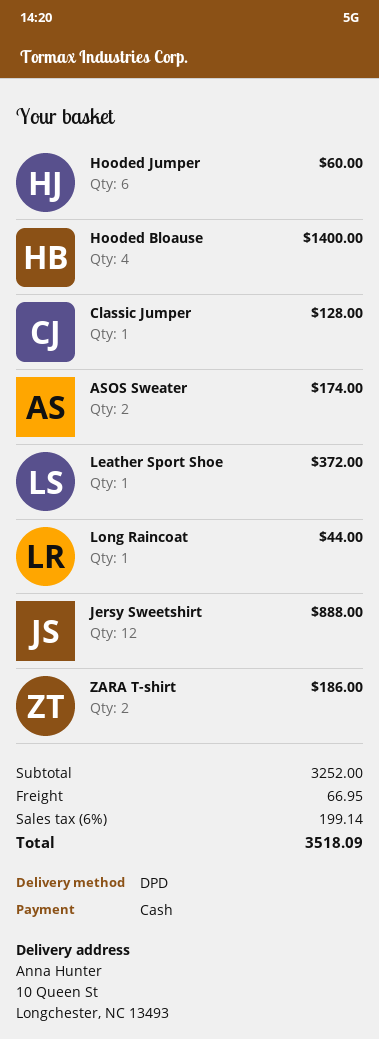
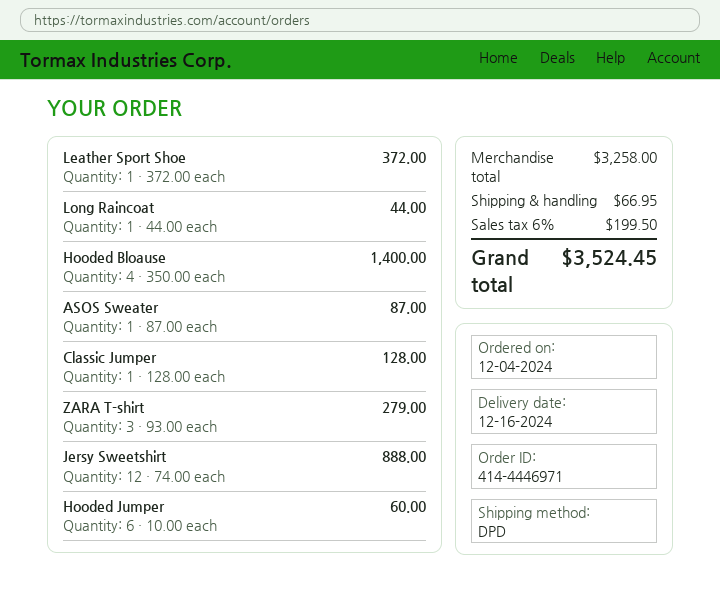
ASOS Sweater: 2 for 174.00 -> 1 for 87.00
ZARA T-shirt: 2 for 186.00 -> 3 for 279.00
subtotal: 3252.00 -> 3258.00
tax: 6% = 199.14 -> 6% = 199.50
total: 3518.09 -> 3524.45

